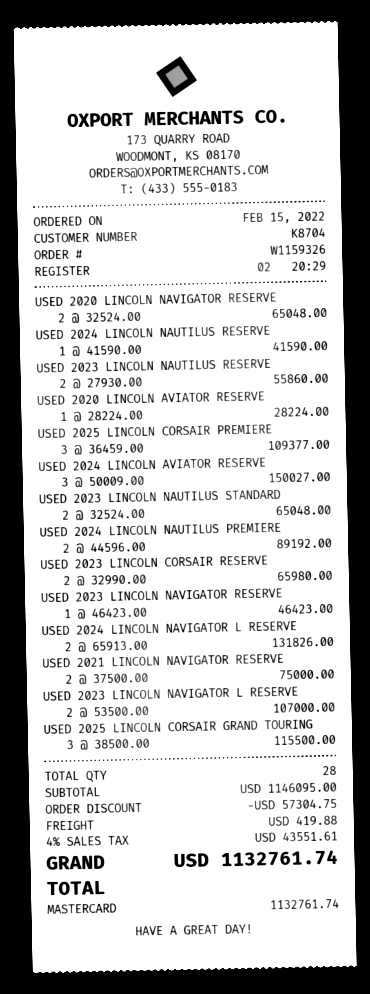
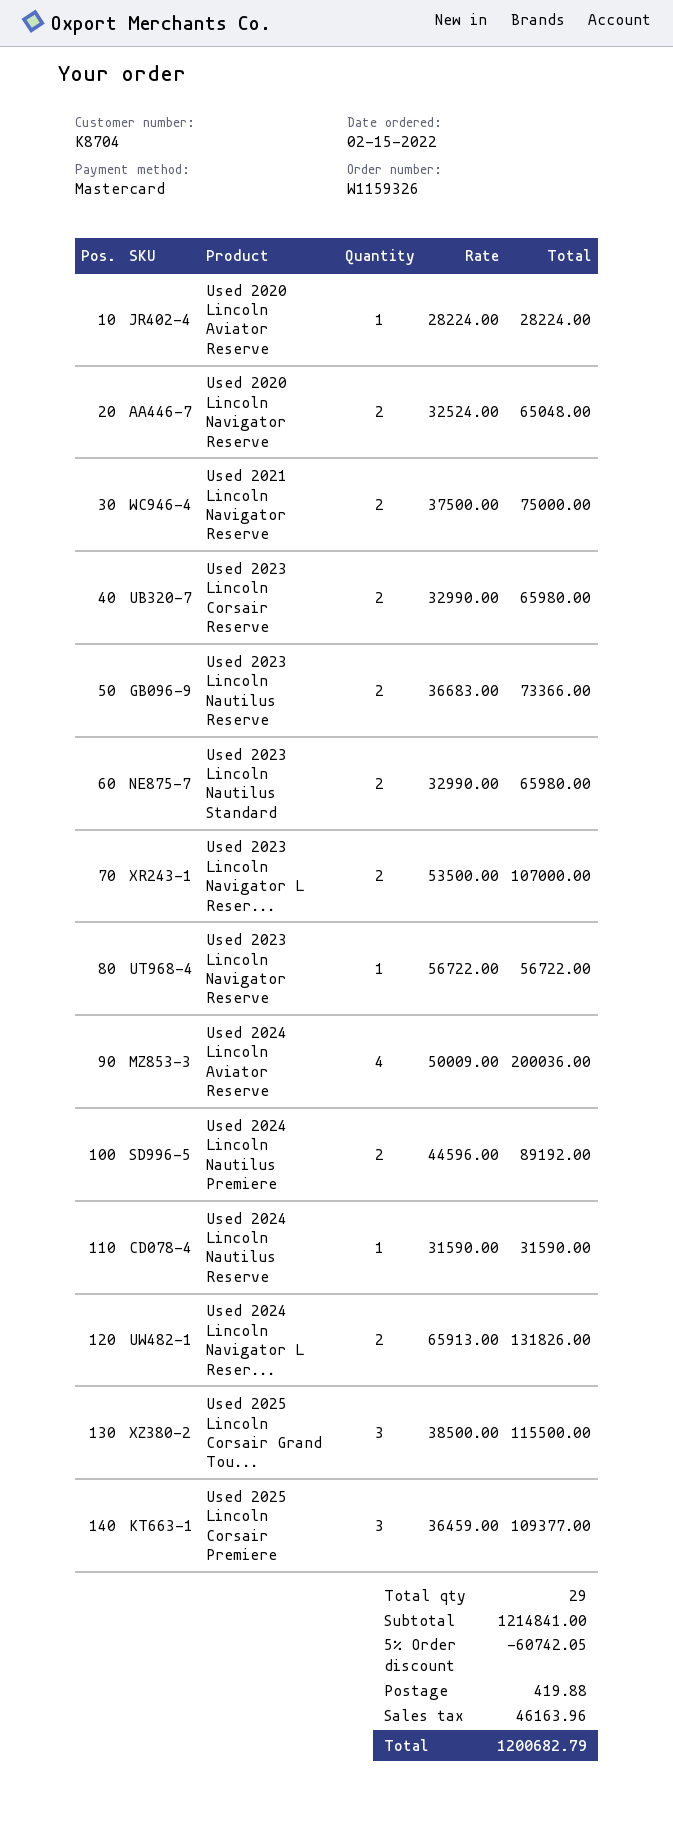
USED 2024 LINCOLN NAUTILUS RESERVE: 1 x 41590.00 = 41590.00 -> 1 x 31590.00 = 31590.00
USED 2023 LINCOLN NAUTILUS RESERVE: 2 x 27930.00 = 55860.00 -> 2 x 36683.00 = 73366.00
USED 2024 LINCOLN AVIATOR RESERVE: 3 x 50009.00 = 150027.00 -> 4 x 50009.00 = 200036.00
USED 2023 LINCOLN NAUTILUS STANDARD: 2 x 32524.00 = 65048.00 -> 2 x 32990.00 = 65980.00
USED 2023 LINCOLN NAVIGATOR RESERVE: 1 x 46423.00 = 46423.00 -> 1 x 56722.00 = 56722.00
total quantity: 28 -> 29
subtotal: 1146095.00 -> 1214841.00
discount: 57304.75 -> 60742.05
tax: 43551.61 -> 46163.96
total: 1132761.74 -> 1200682.79

